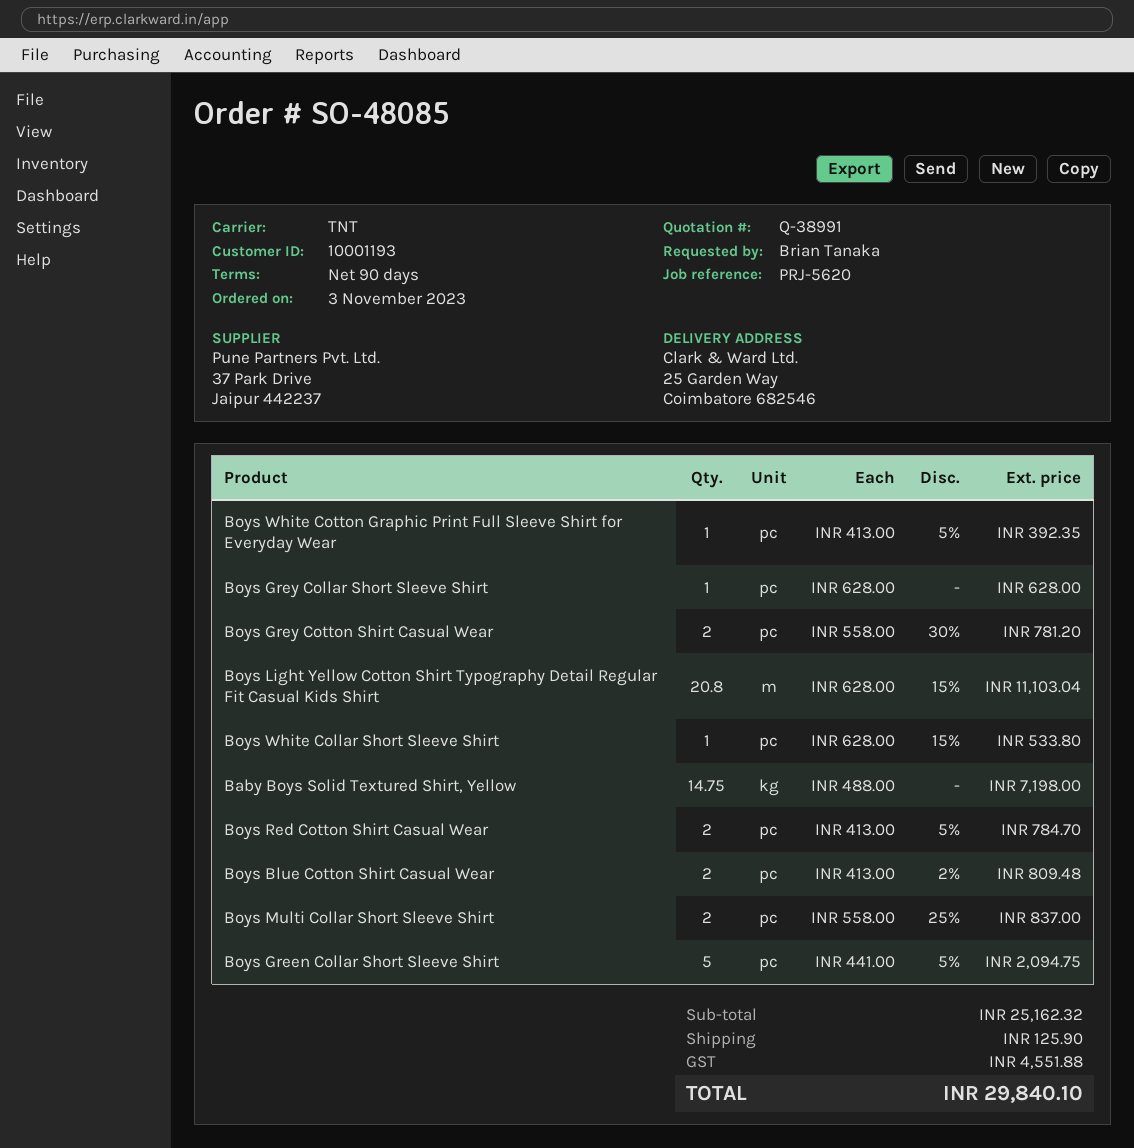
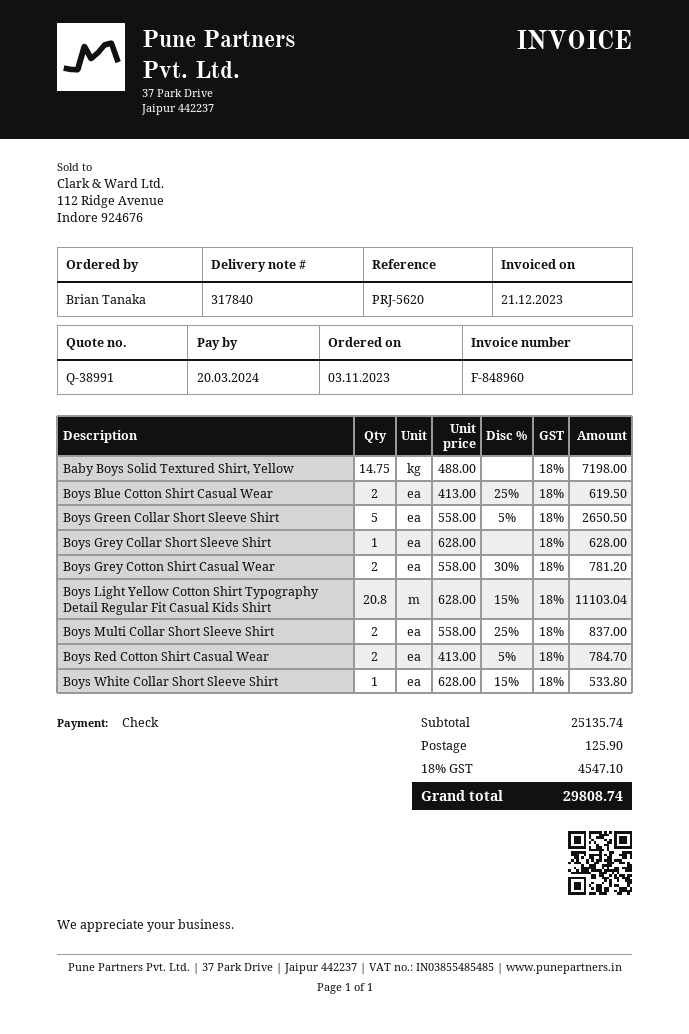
Boys White Cotton Graphic Print Full Sleeve Shirt for Everyday Wear: 1 x 413.00 - 5% = 392.35 -> none
Boys Blue Cotton Shirt Casual Wear: 2 x 413.00 - 2% = 809.48 -> 2 x 413.00 - 25% = 619.50
Boys Green Collar Short Sleeve Shirt: 5 x 441.00 - 5% = 2094.75 -> 5 x 558.00 - 5% = 2650.50
subtotal: 25162.32 -> 25135.74
tax: 4551.88 -> 4547.10
total: 29840.10 -> 29808.74

